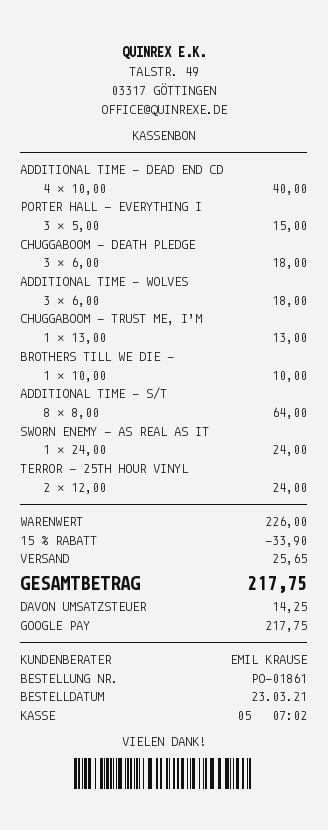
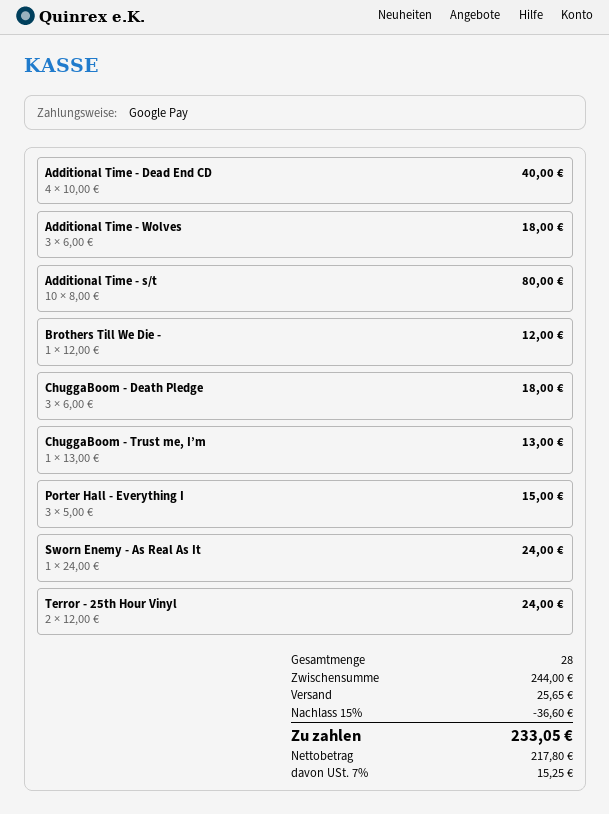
BROTHERS TILL WE DIE -: 1 x 10.00 = 10.00 -> 1 x 12.00 = 12.00
ADDITIONAL TIME - S/T: 8 x 8.00 = 64.00 -> 10 x 8.00 = 80.00
subtotal: 226.00 -> 244.00
discount: 15% = 33.90 -> 15% = 36.60
tax: 14.25 -> 15.25
total: 217.75 -> 233.05

